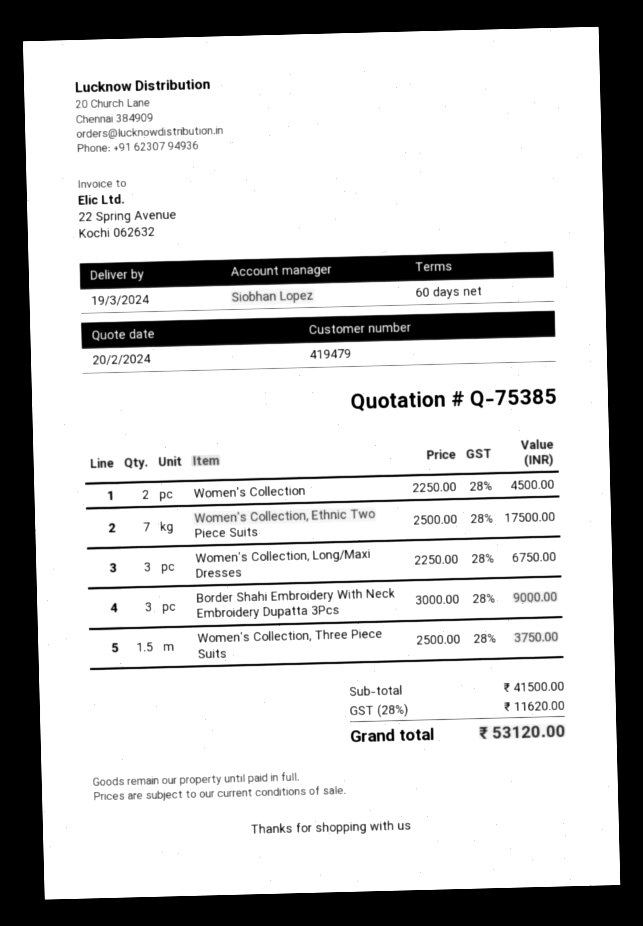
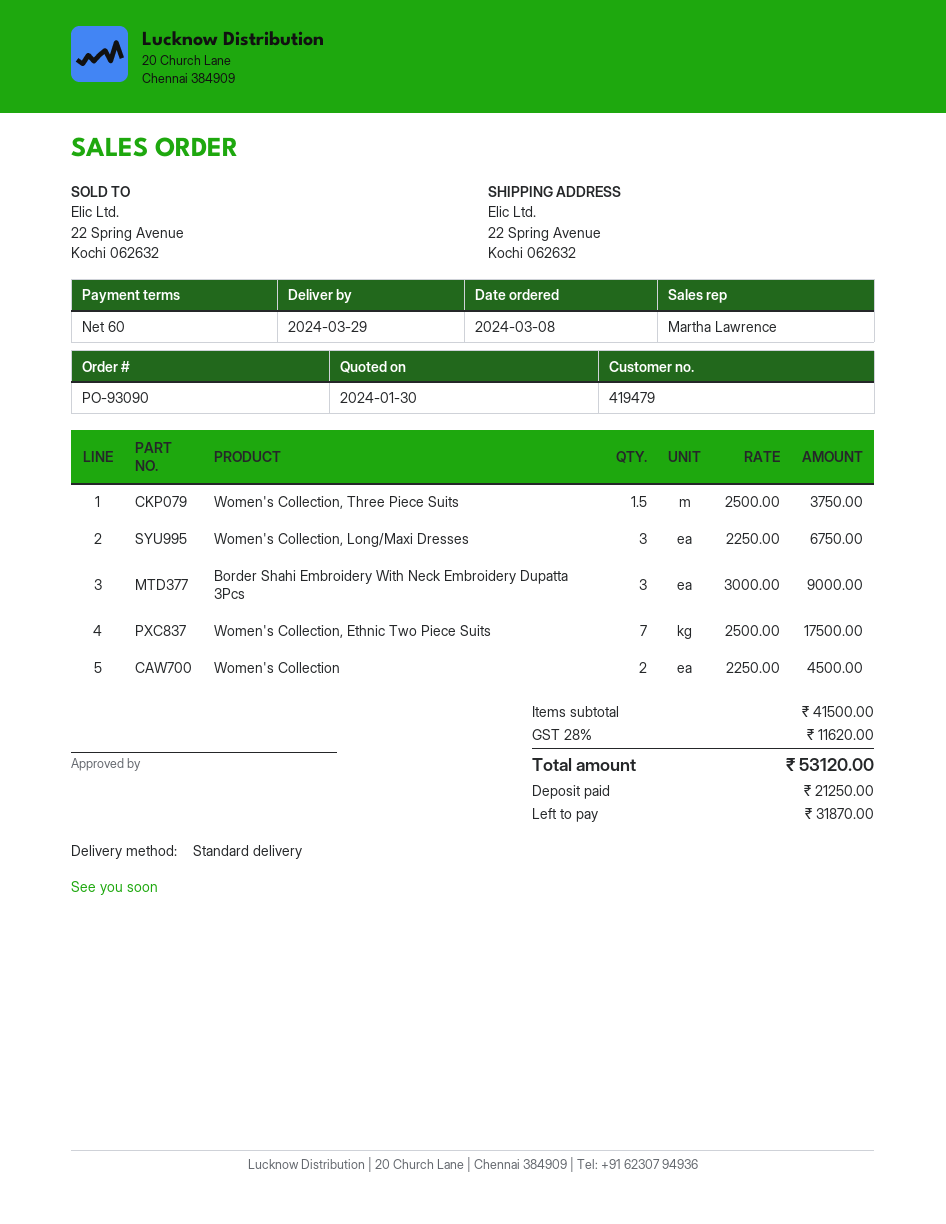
quote date: 2024-02-20 -> 2024-01-30
delivery date: 2024-03-19 -> 2024-03-29
sales rep: Siobhan Lopez -> Martha Lawrence

